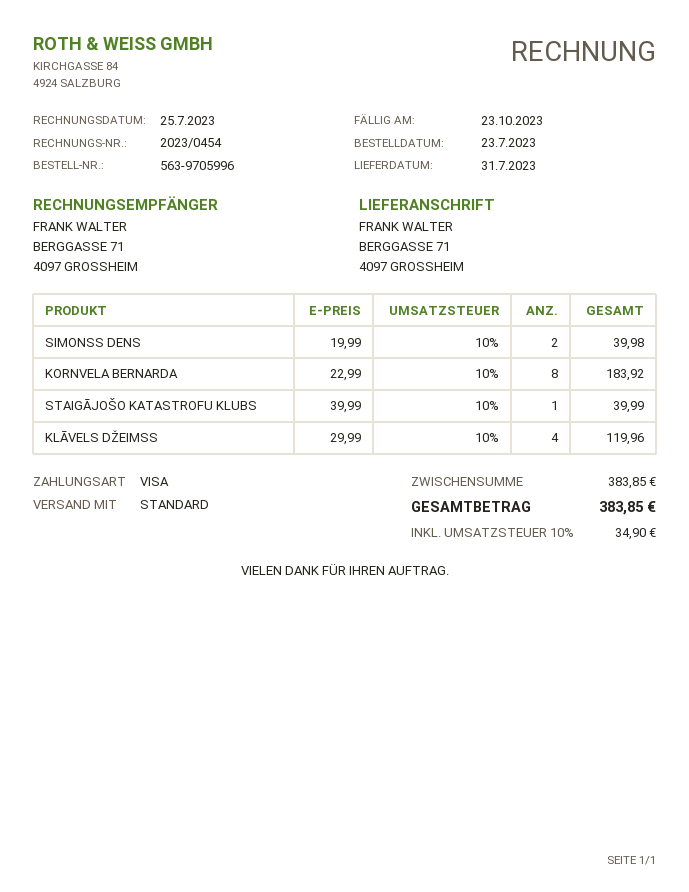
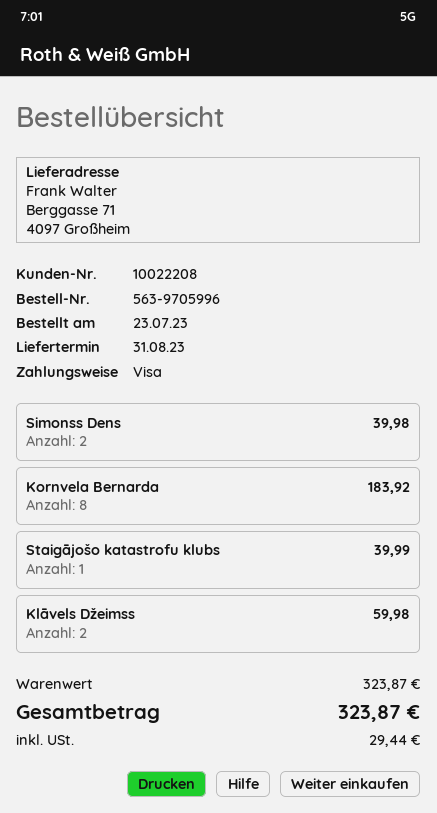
delivery date: 2023-07-31 -> 2023-08-31
KLĀVELS DŽEIMSS: 4 for 119.96 -> 2 for 59.98
subtotal: 383.85 -> 323.87
tax: 34.90 -> 29.44
total: 383.85 -> 323.87

